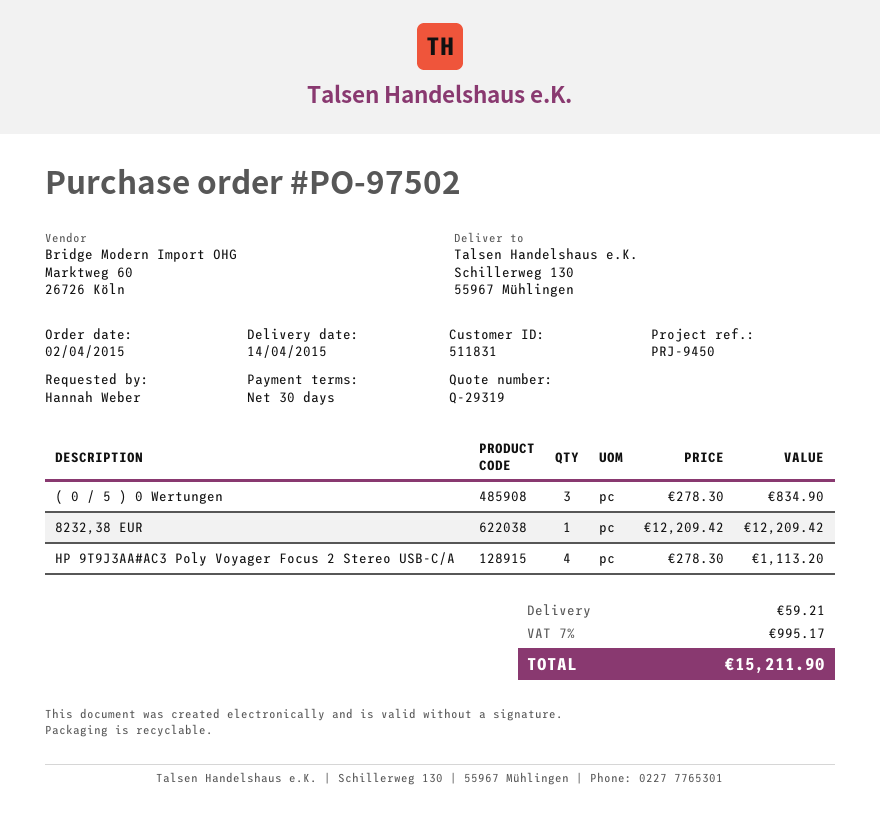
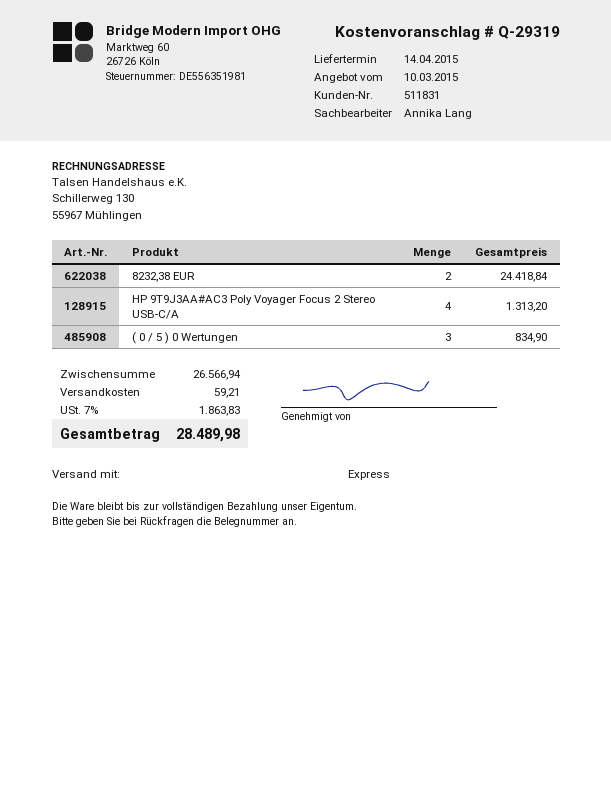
8232,38 EUR: 1 for 12209.42 -> 2 for 24418.84
HP 9T9J3AA#AC3 Poly Voyager Focus 2 Stereo USB-C/A: 4 for 1113.20 -> 4 for 1313.20
tax: 7% = 995.17 -> 7% = 1863.83
total: 15211.90 -> 28489.98

